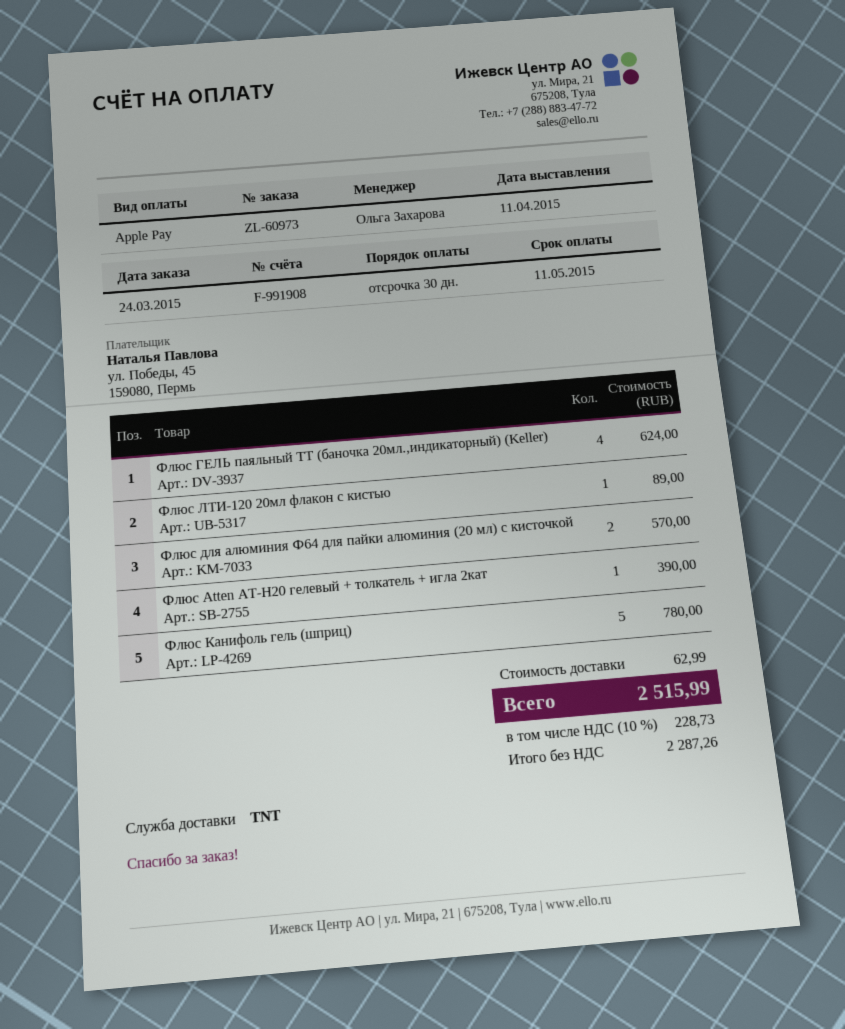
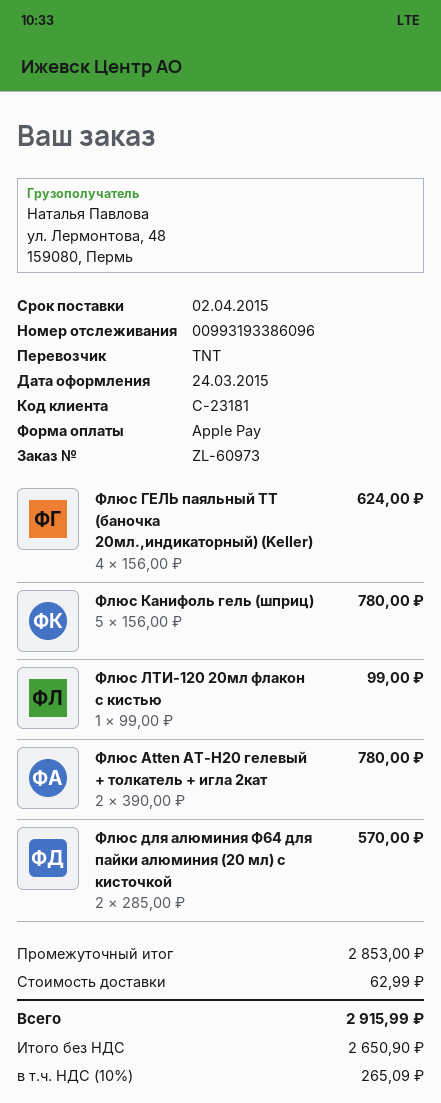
Флюс ЛТИ-120 20мл флакон с кистью: 1 for 89.00 -> 1 for 99.00
Флюс Atten AT-H20 гелевый + толкатель + игла 2кат: 1 for 390.00 -> 2 for 780.00
net: 2287.26 -> 2650.90
tax: 10% = 228.73 -> 10% = 265.09
total: 2515.99 -> 2915.99

